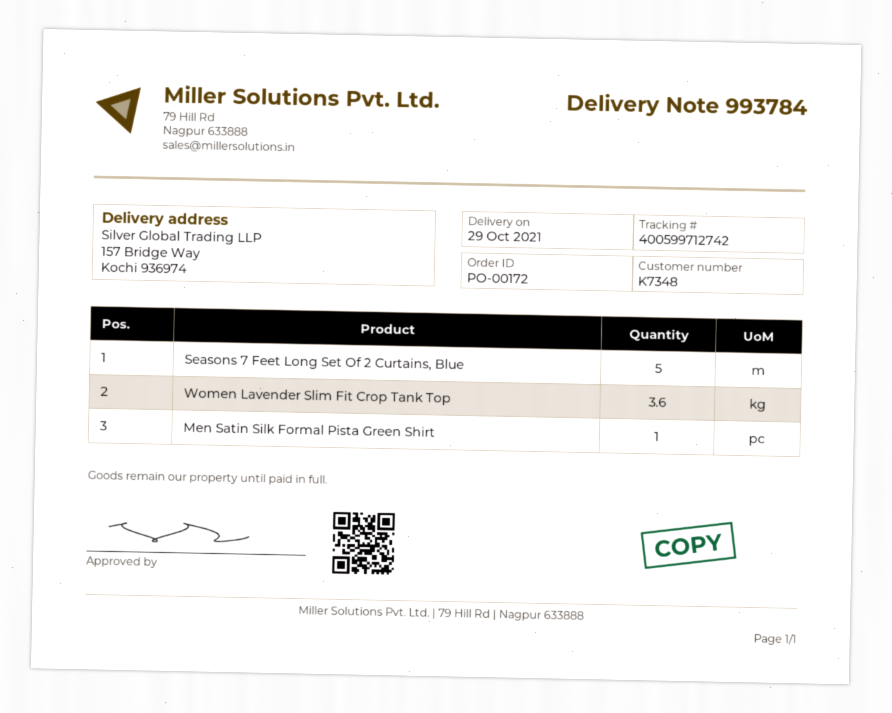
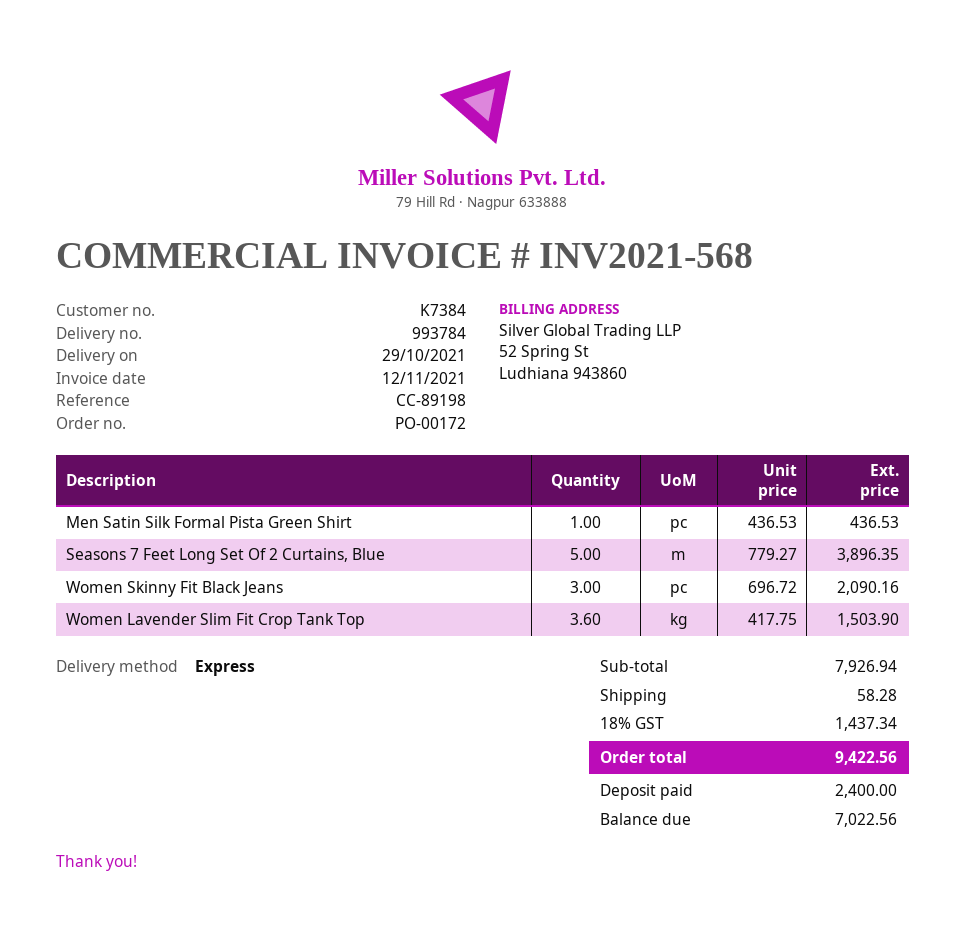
customer number: K7348 -> K7384
Women Skinny Fit Black Jeans: none -> 3

